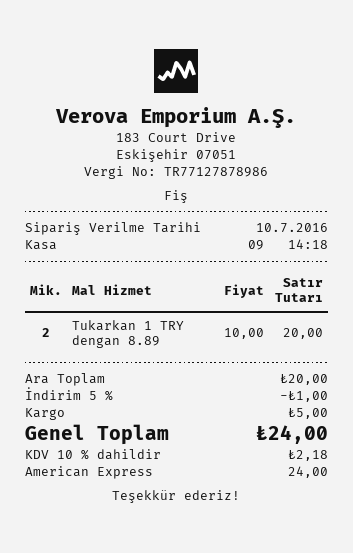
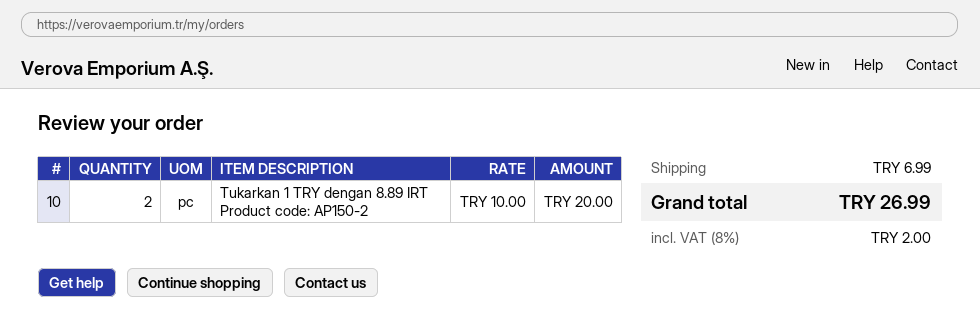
discount: 5% = 1.00 -> none
shipping: 5.00 -> 6.99
tax: 10% = 2.18 -> 8% = 2.00
total: 24.00 -> 26.99

